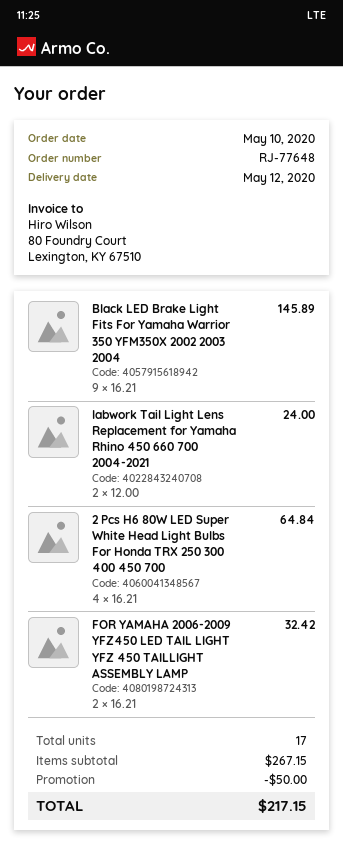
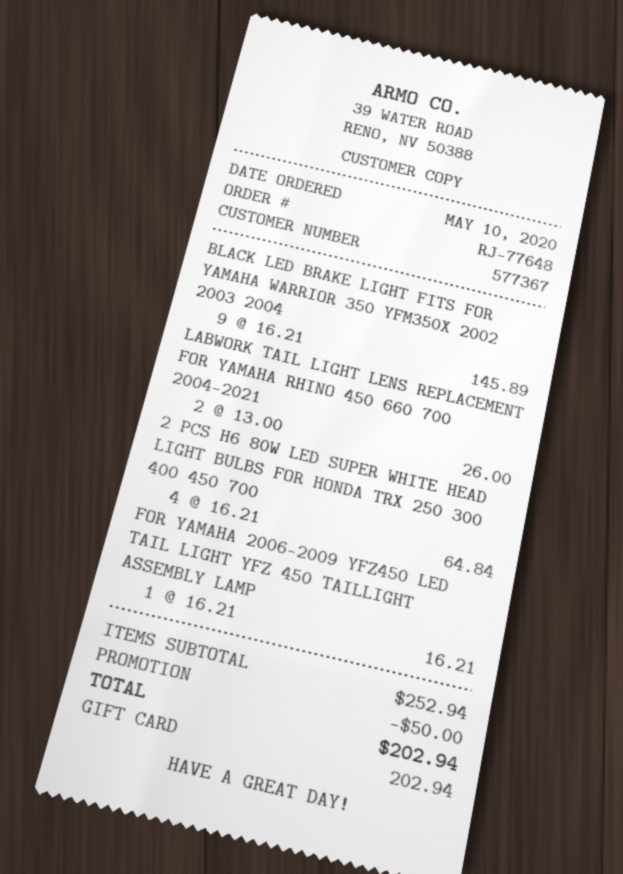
labwork Tail Light Lens Replacement for Yamaha Rhino 450 660 700 2004-2021: 2 x 12.00 = 24.00 -> 2 x 13.00 = 26.00
FOR YAMAHA 2006-2009 YFZ450 LED TAIL LIGHT YFZ 450 TAILLIGHT ASSEMBLY LAMP: 2 x 16.21 = 32.42 -> 1 x 16.21 = 16.21
subtotal: 267.15 -> 252.94
total: 217.15 -> 202.94

